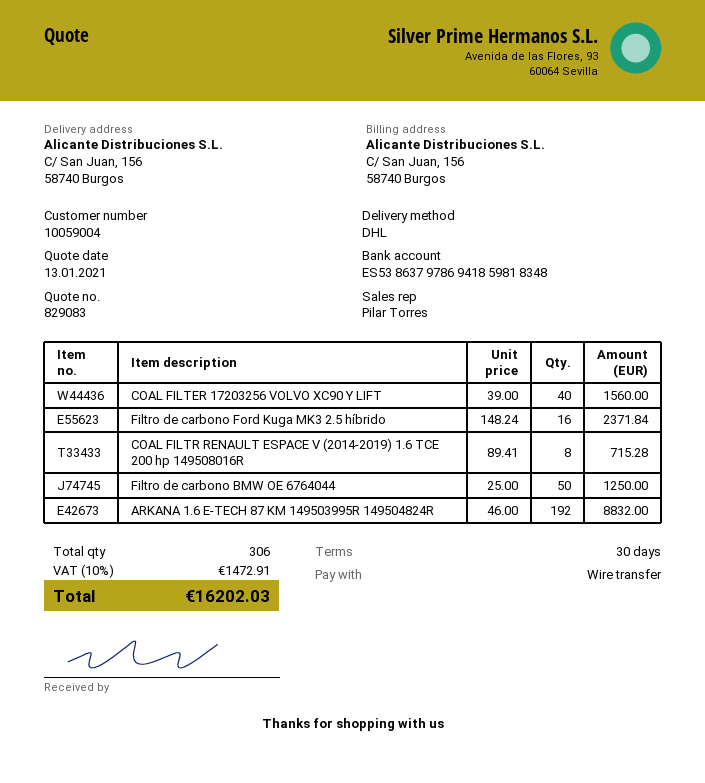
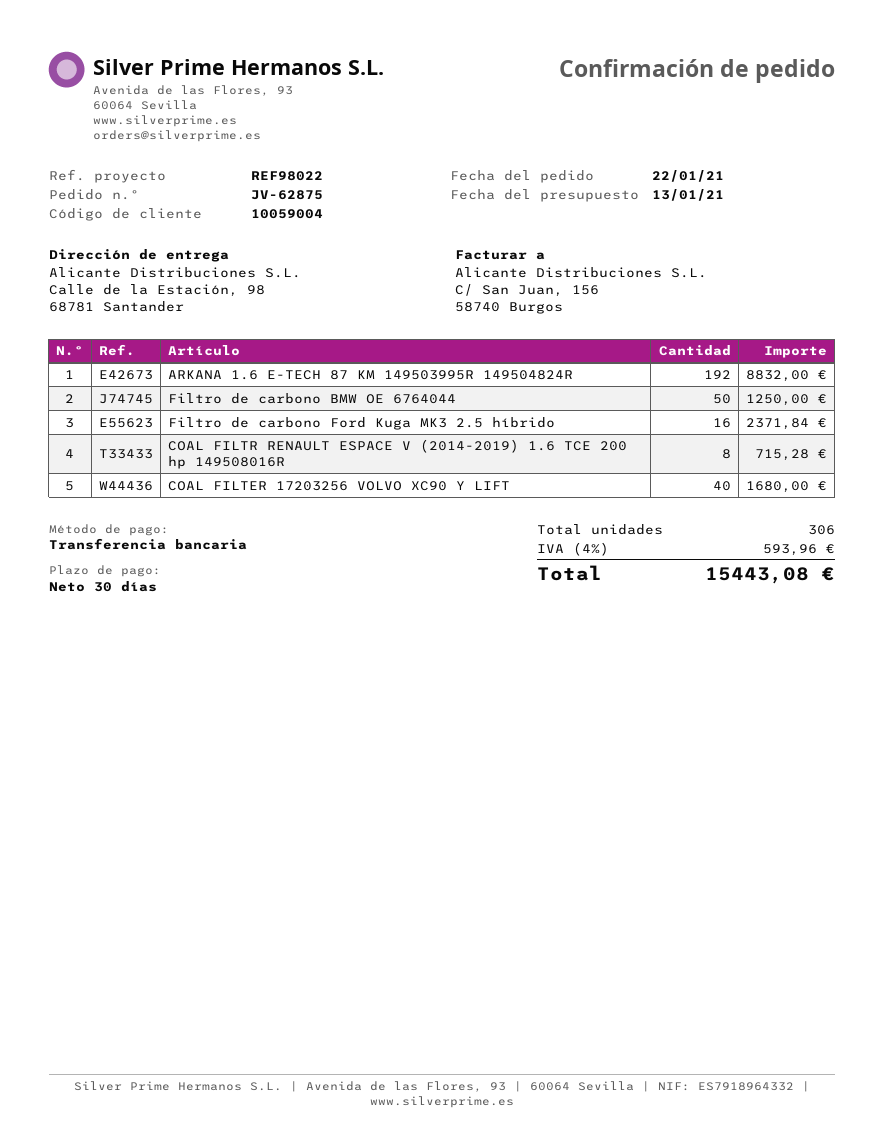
ship to: C/ San Juan, 156, 58740 Burgos -> Calle de la Estación, 98, 68781 Santander
COAL FILTER 17203256 VOLVO XC90 Y LIFT: 40 for 1560.00 -> 40 for 1680.00
tax: 10% = 1472.91 -> 4% = 593.96
total: 16202.03 -> 15443.08

